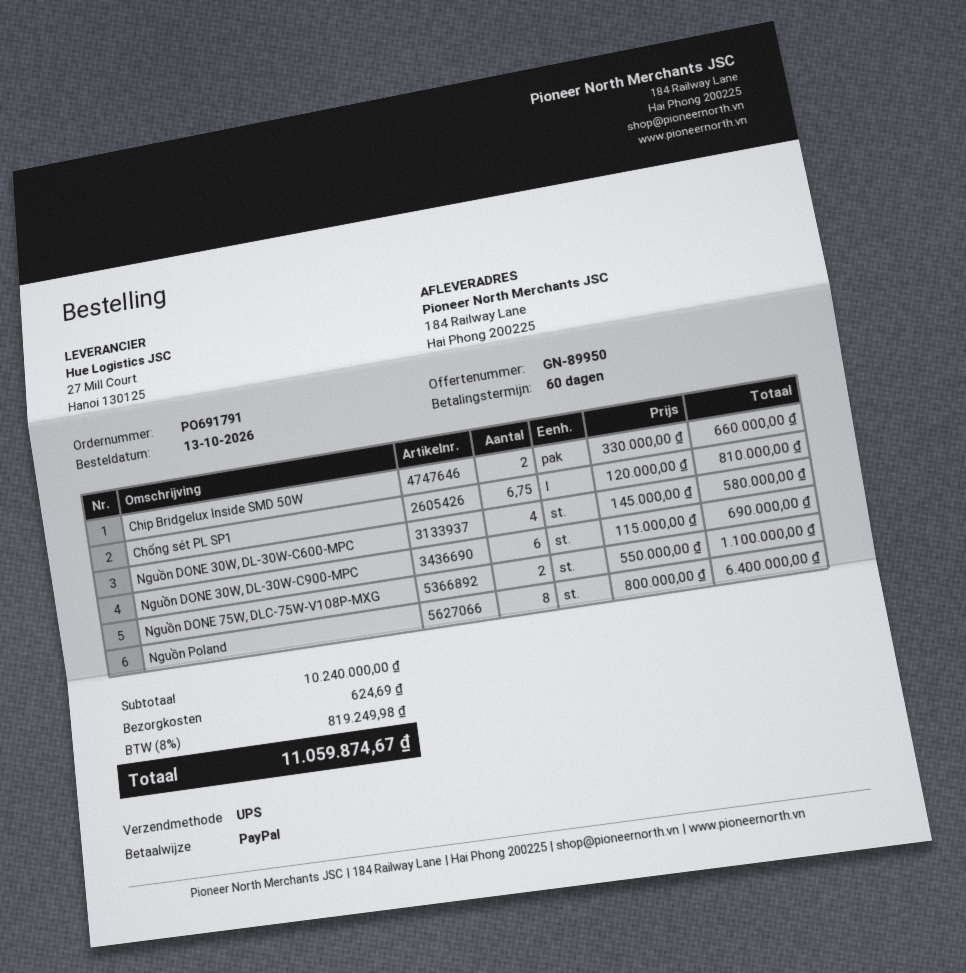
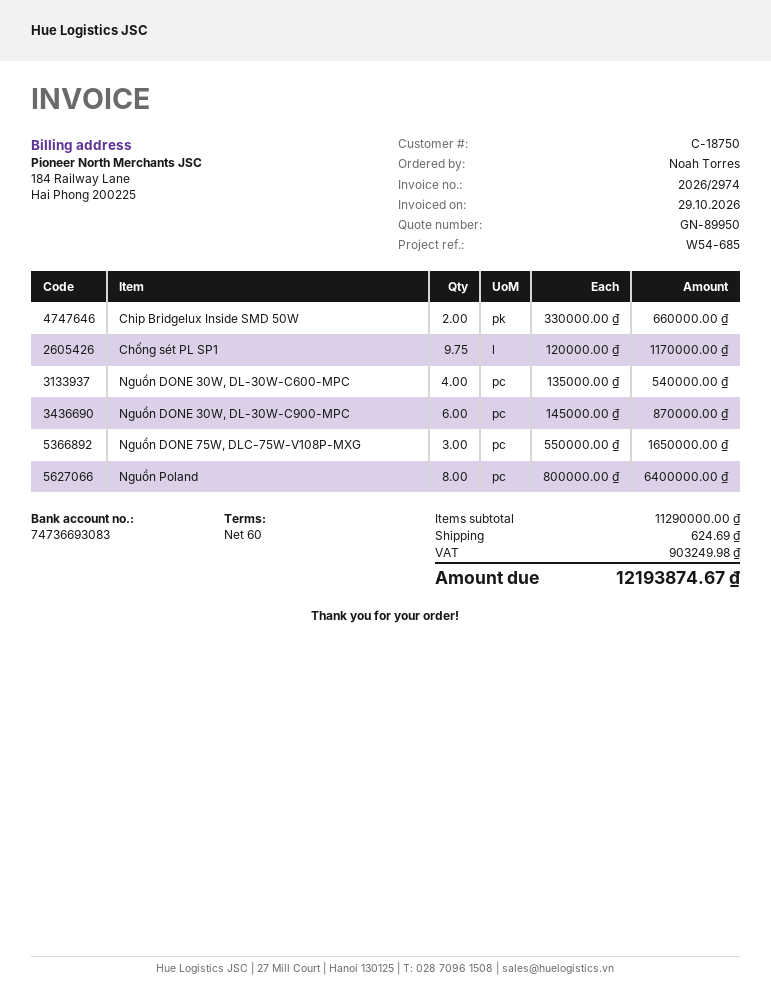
Chống sét PL SP1: 6.75 x 120000.00 = 810000.00 -> 9.75 x 120000.00 = 1170000.00
Nguồn DONE 30W, DL-30W-C600-MPC: 4 x 145000.00 = 580000.00 -> 4 x 135000.00 = 540000.00
Nguồn DONE 30W, DL-30W-C900-MPC: 6 x 115000.00 = 690000.00 -> 6 x 145000.00 = 870000.00
Nguồn DONE 75W, DLC-75W-V108P-MXG: 2 x 550000.00 = 1100000.00 -> 3 x 550000.00 = 1650000.00
subtotal: 10240000.00 -> 11290000.00
tax: 819249.98 -> 903249.98
total: 11059874.67 -> 12193874.67

